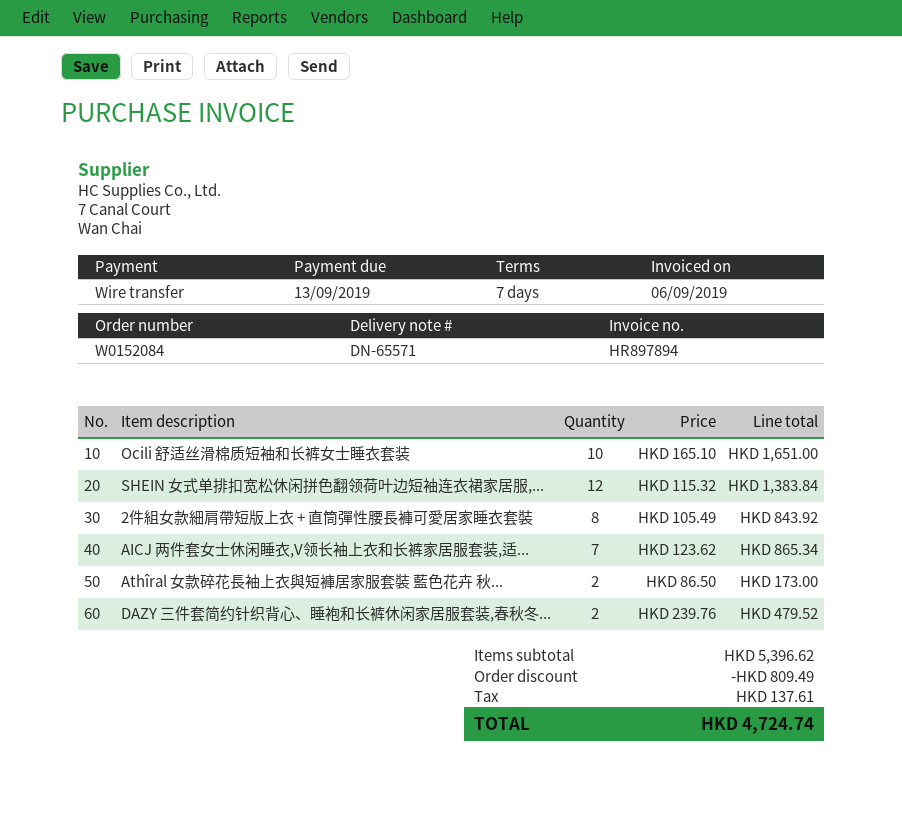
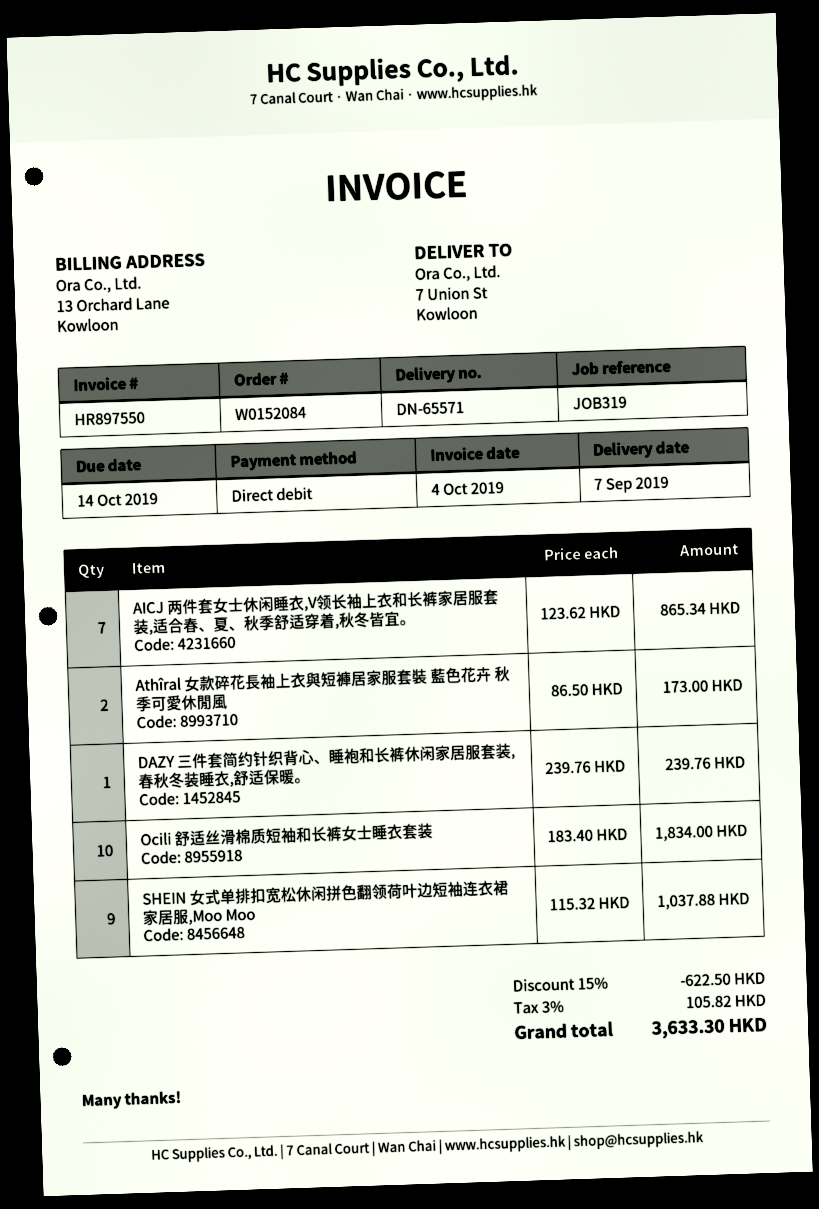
invoice number: HR897894 -> HR897550
invoice date: 2019-09-06 -> 2019-10-04
due date: 2019-09-13 -> 2019-10-14
payment method: bank transfer -> direct debit
Ocili 舒适丝滑棉质短袖和长裤女士睡衣套装: 10 x 165.10 = 1651.00 -> 10 x 183.40 = 1834.00
SHEIN 女式单排扣宽松休闲拼色翻领荷叶边短袖连衣裙家居服,...: 12 x 115.32 = 1383.84 -> 9 x 115.32 = 1037.88
2件組女款細肩帶短版上衣 + 直筒彈性腰長褲可愛居家睡衣套裝: 8 x 105.49 = 843.92 -> none
DAZY 三件套简约针织背心、睡袍和长裤休闲家居服套装,春秋冬...: 2 x 239.76 = 479.52 -> 1 x 239.76 = 239.76
discount: 809.49 -> 622.50
tax: 137.61 -> 105.82
total: 4724.74 -> 3633.30

